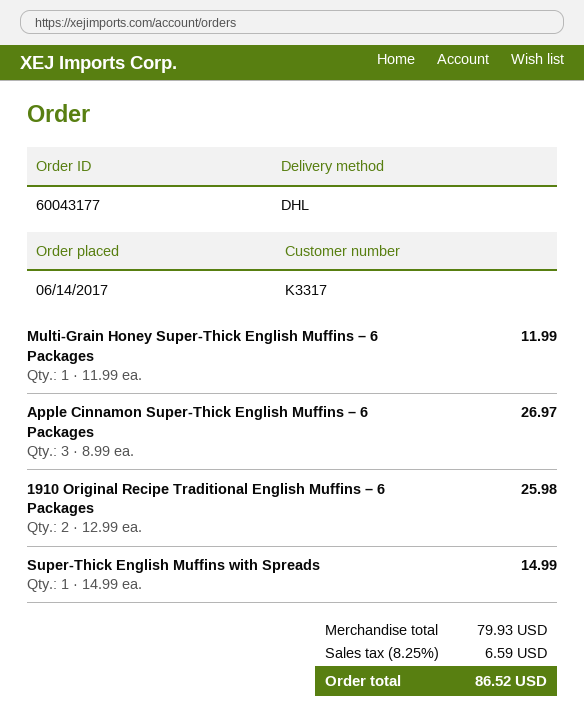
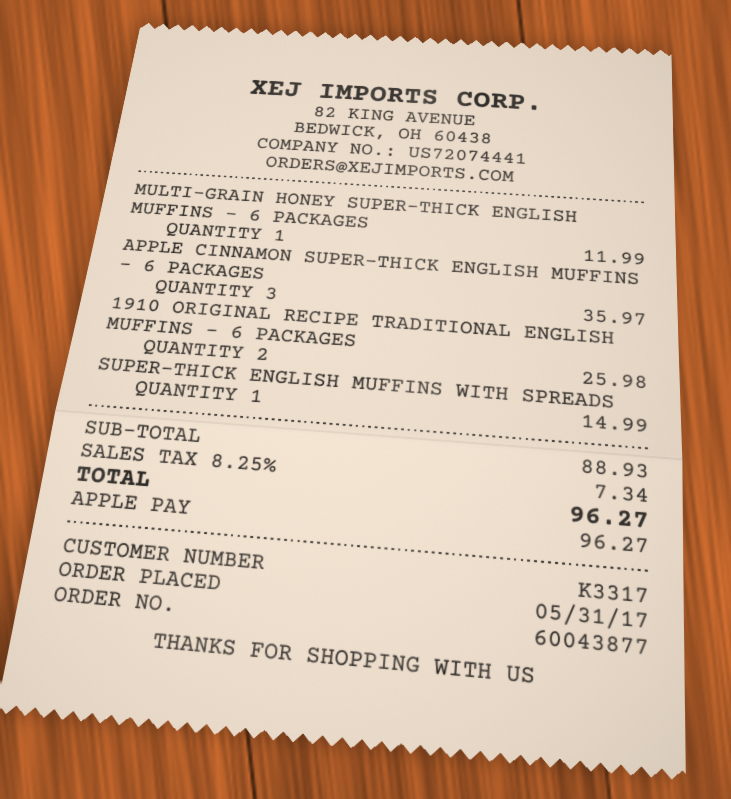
order number: 60043177 -> 60043877
order date: 2017-06-14 -> 2017-05-31
Apple Cinnamon Super-Thick English Muffins – 6 Packages: 3 for 26.97 -> 3 for 35.97
subtotal: 79.93 -> 88.93
tax: 8.25% = 6.59 -> 8.25% = 7.34
total: 86.52 -> 96.27

